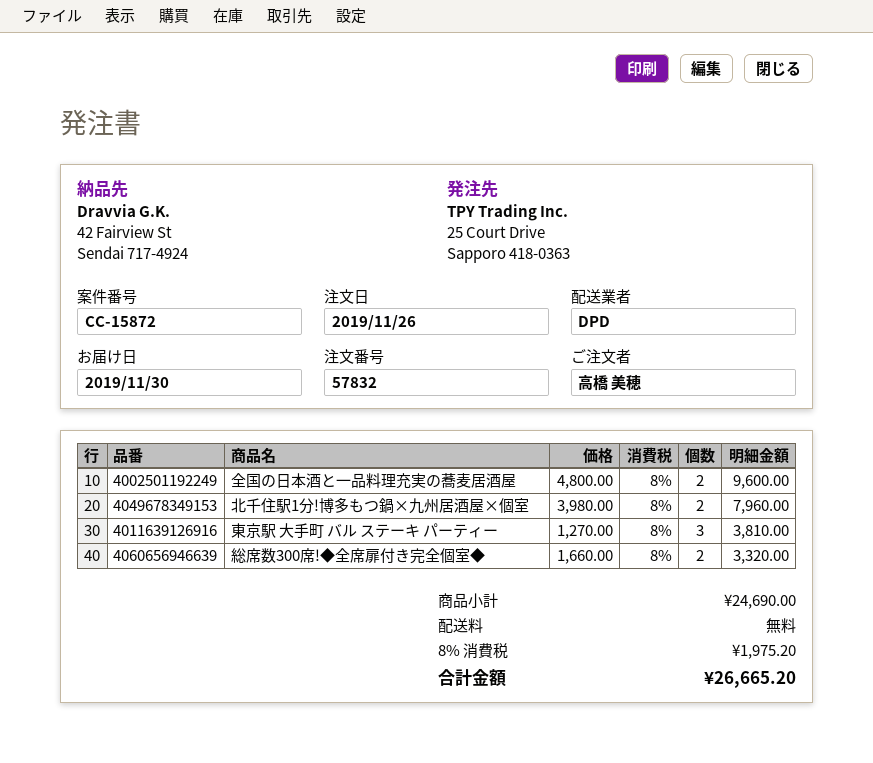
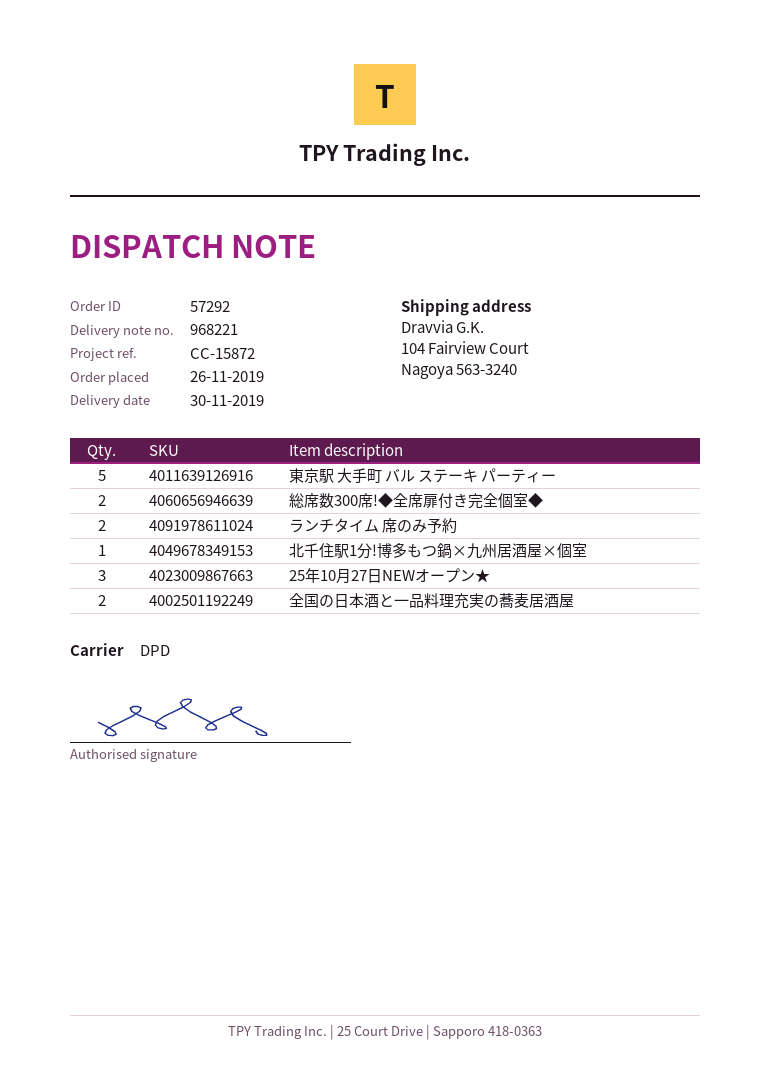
order number: 57832 -> 57292
ship to: 42 Fairview St, Sendai 717-4924 -> 104 Fairview Court, Nagoya 563-3240
北千住駅1分!博多もつ鍋×九州居酒屋×個室: 2 -> 1
東京駅 大手町 バル ステーキ パーティー: 3 -> 5
ランチタイム 席のみ予約: none -> 2
25年10月27日NEWオープン★: none -> 3

